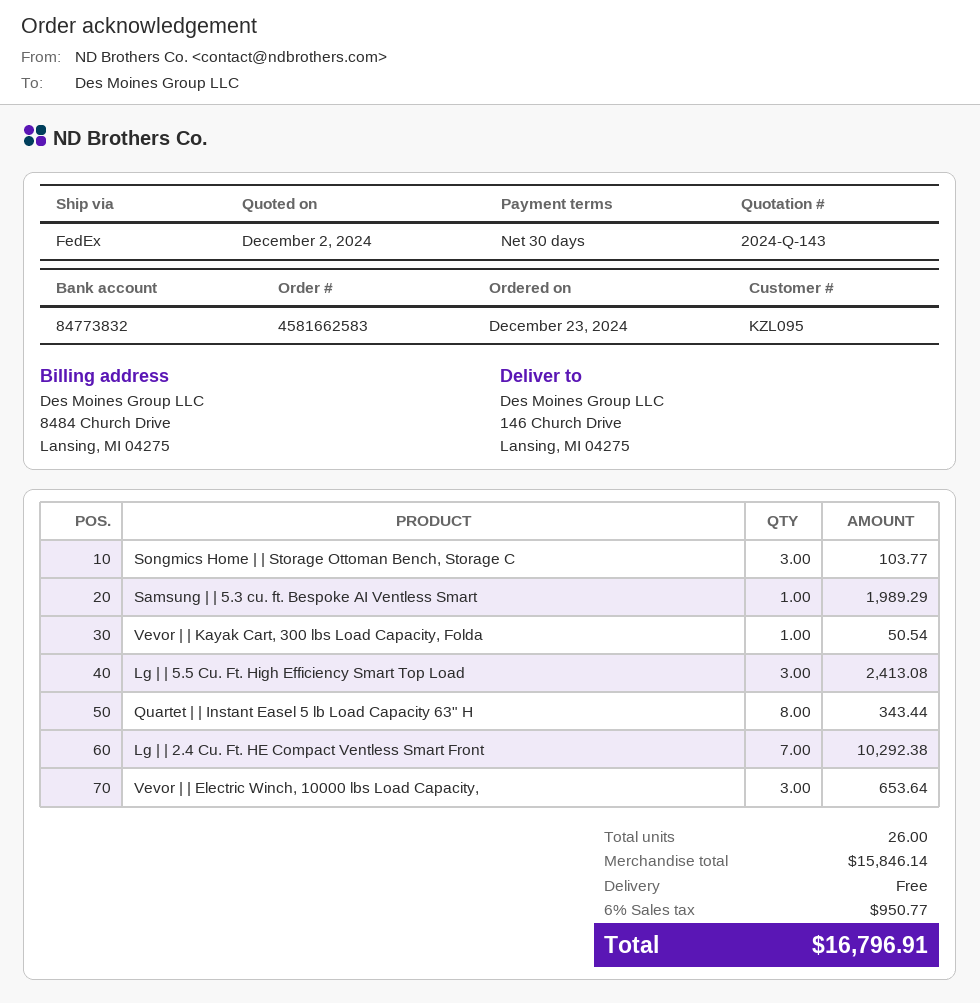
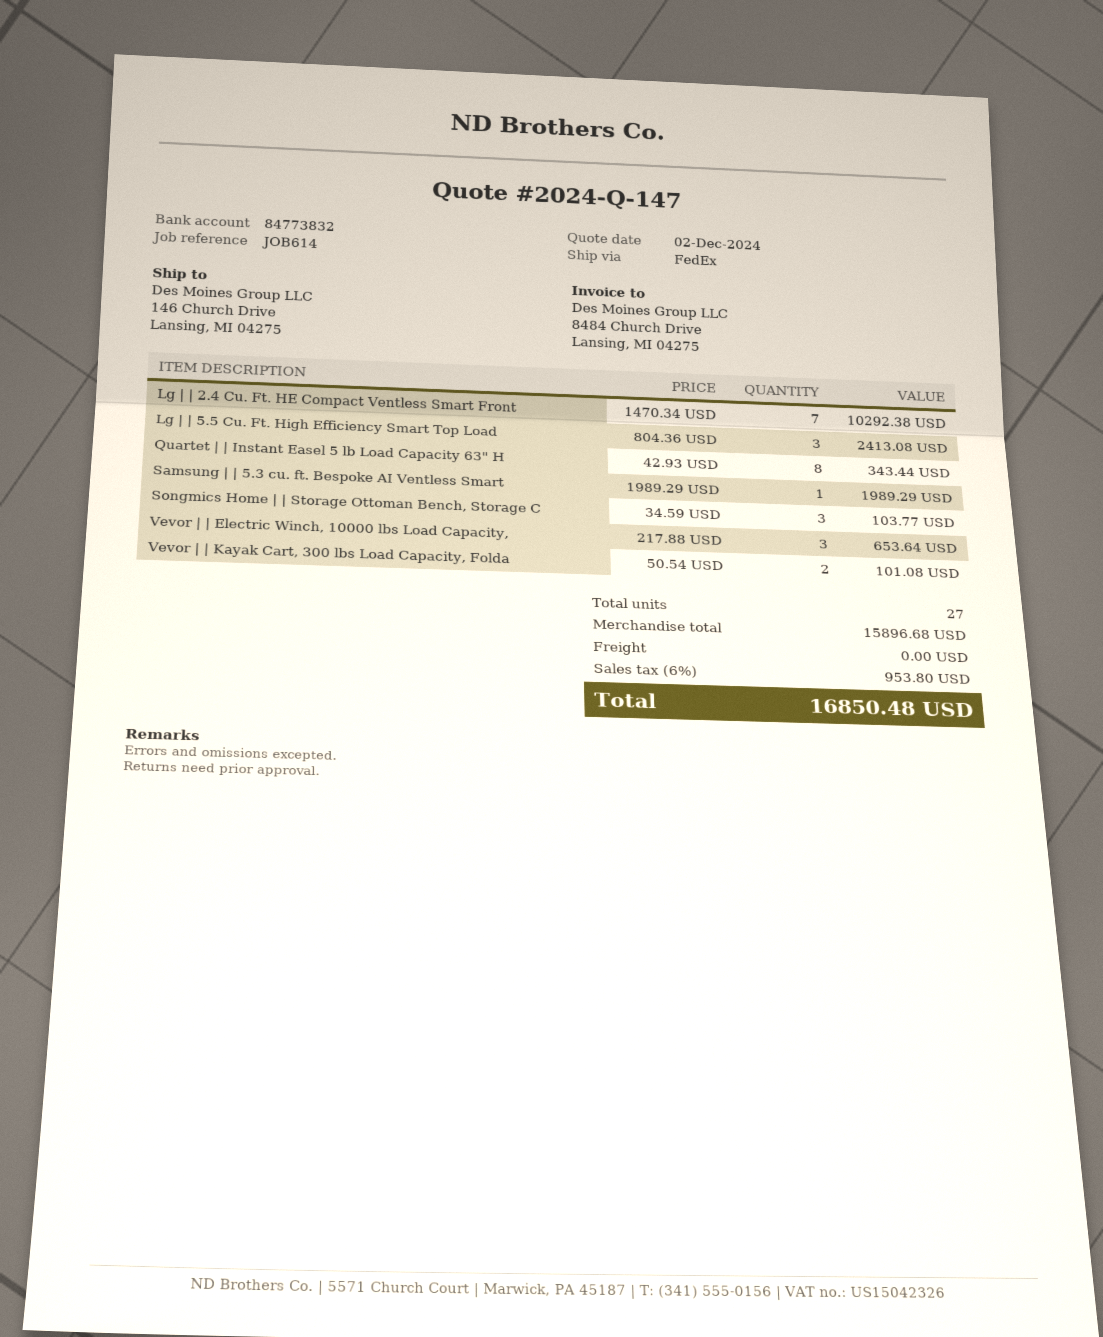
quote number: 2024-Q-143 -> 2024-Q-147
Vevor | | Kayak Cart, 300 lbs Load Capacity, Folda: 1 for 50.54 -> 2 for 101.08
total quantity: 26 -> 27
subtotal: 15846.14 -> 15896.68
tax: 6% = 950.77 -> 6% = 953.80
total: 16796.91 -> 16850.48

